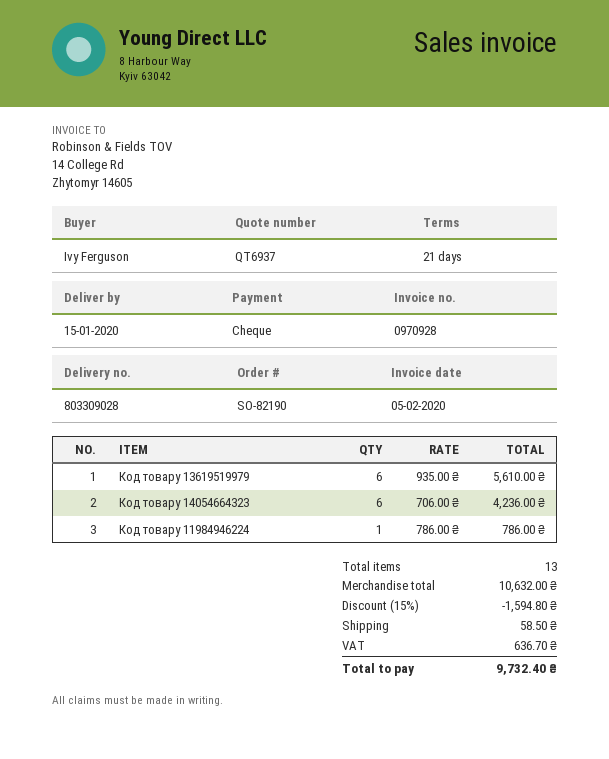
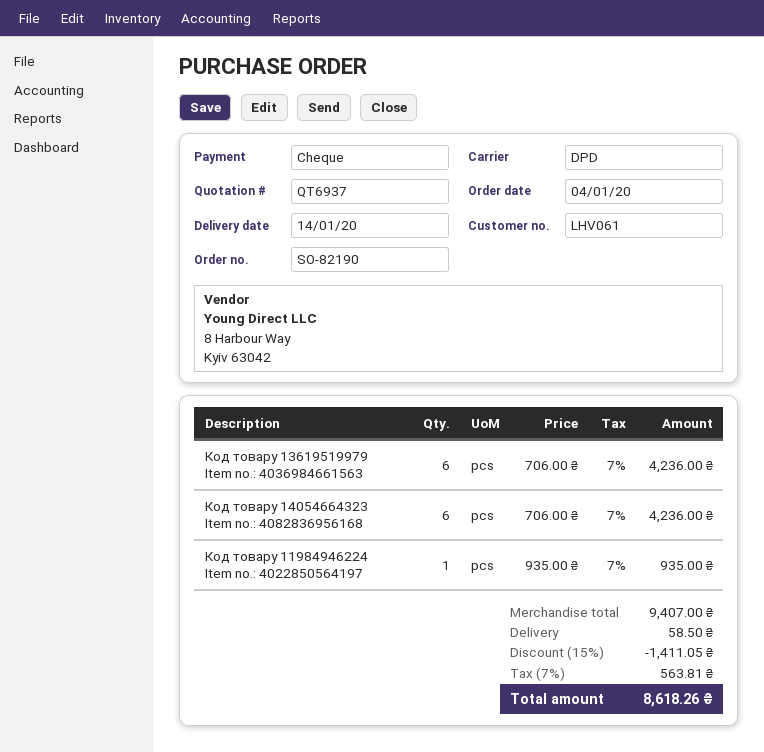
delivery date: 2020-01-15 -> 2020-01-14
Код товару 13619519979: 6 x 935.00 = 5610.00 -> 6 x 706.00 = 4236.00
Код товару 11984946224: 1 x 786.00 = 786.00 -> 1 x 935.00 = 935.00
subtotal: 10632.00 -> 9407.00
discount: 15% = 1594.80 -> 15% = 1411.05
tax: 636.70 -> 563.81
total: 9732.40 -> 8618.26

